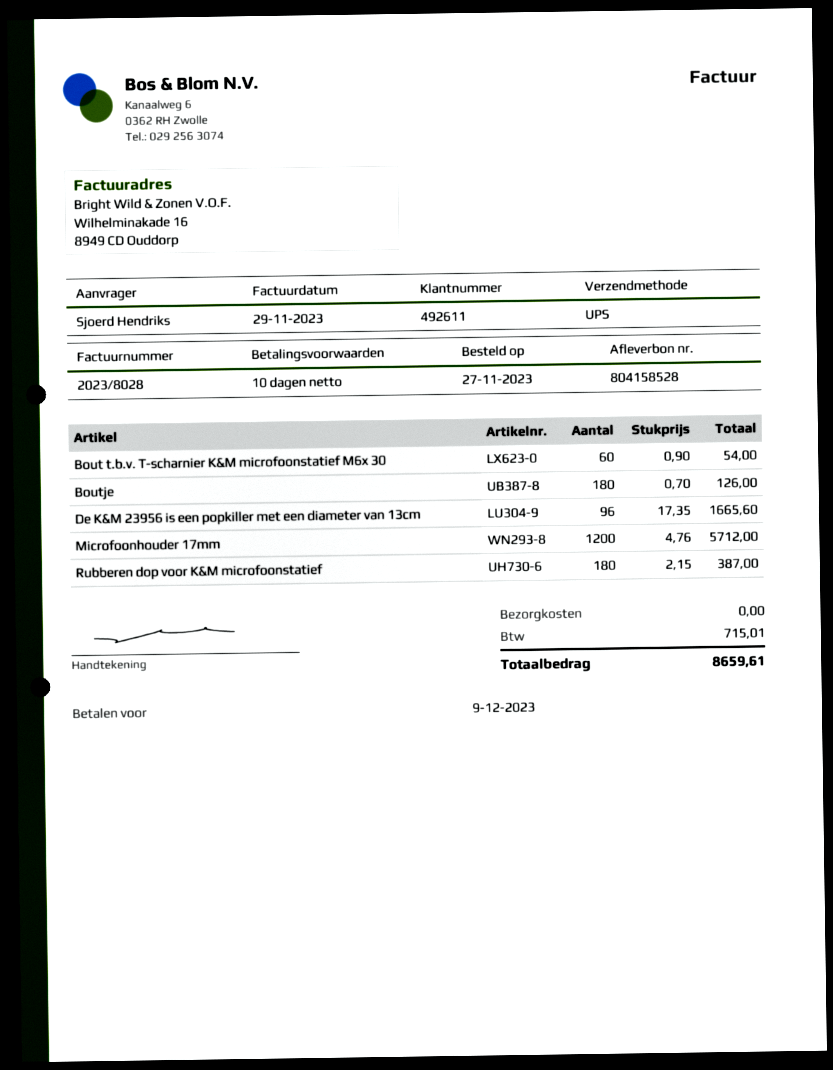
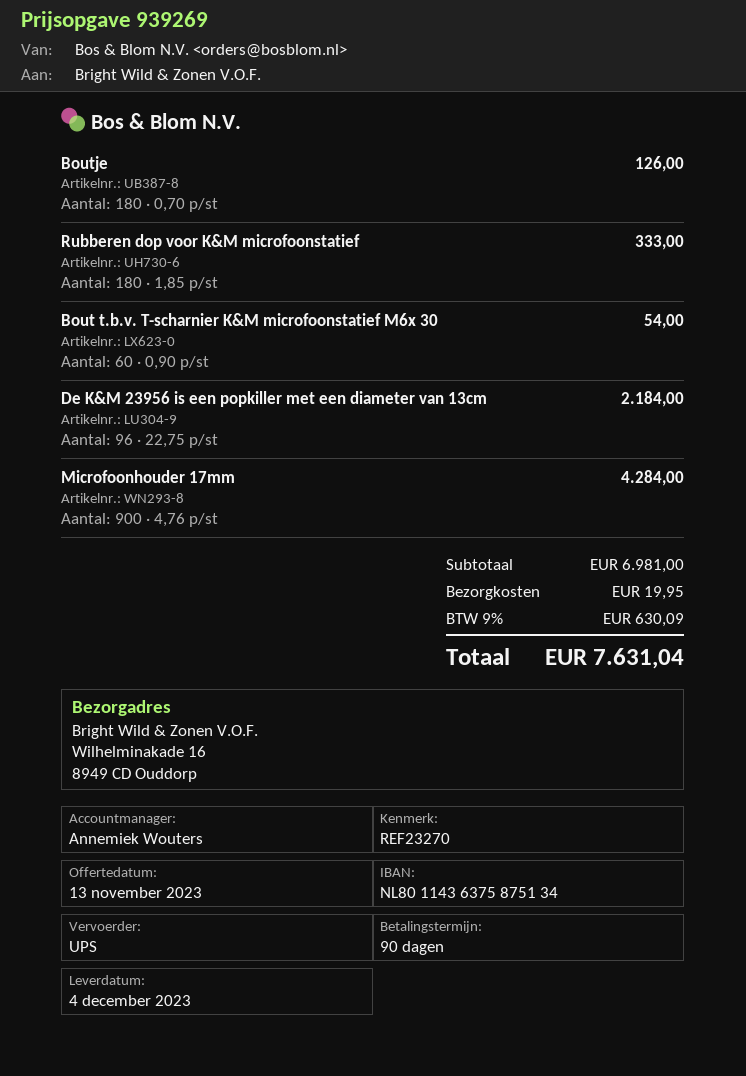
payment terms: 10 days -> 90 days
De K&M 23956 is een popkiller met een diameter van 13cm: 96 x 17.35 = 1665.60 -> 96 x 22.75 = 2184.00
Microfoonhouder 17mm: 1200 x 4.76 = 5712.00 -> 900 x 4.76 = 4284.00
Rubberen dop voor K&M microfoonstatief: 180 x 2.15 = 387.00 -> 180 x 1.85 = 333.00
shipping: 0.00 -> 19.95
tax: 715.01 -> 630.09
total: 8659.61 -> 7631.04

